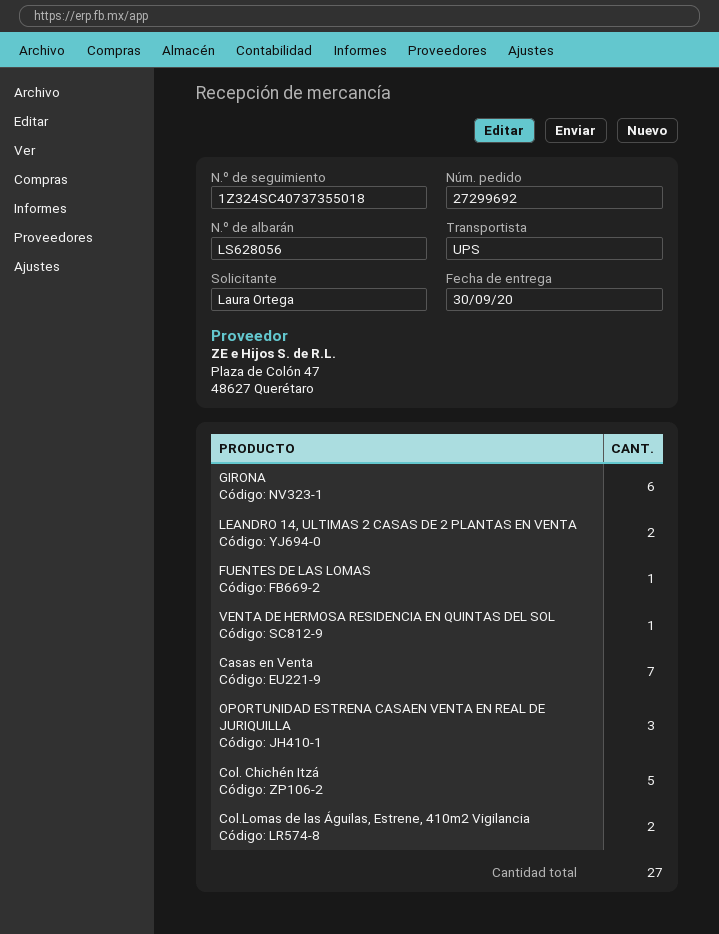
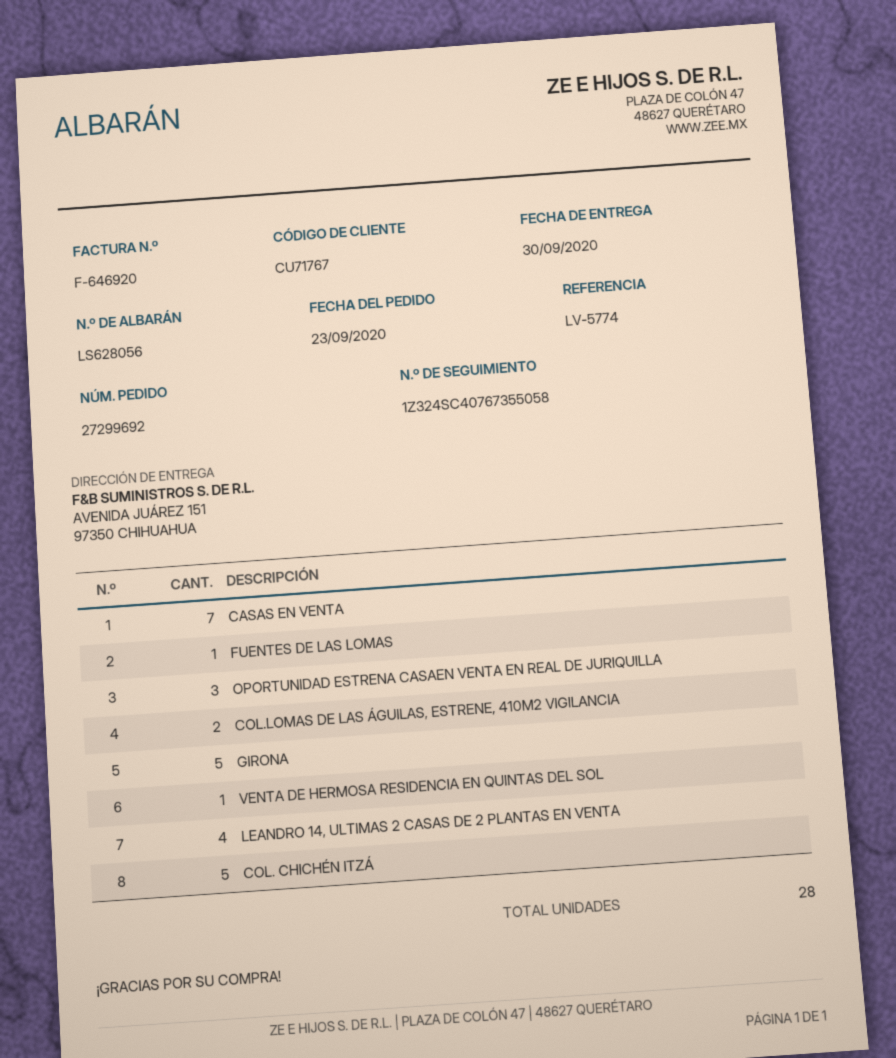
tracking number: 1Z324SC40737355018 -> 1Z324SC40767355058
GIRONA: 6 -> 5
LEANDRO 14, ULTIMAS 2 CASAS DE 2 PLANTAS EN VENTA: 2 -> 4
total quantity: 27 -> 28

